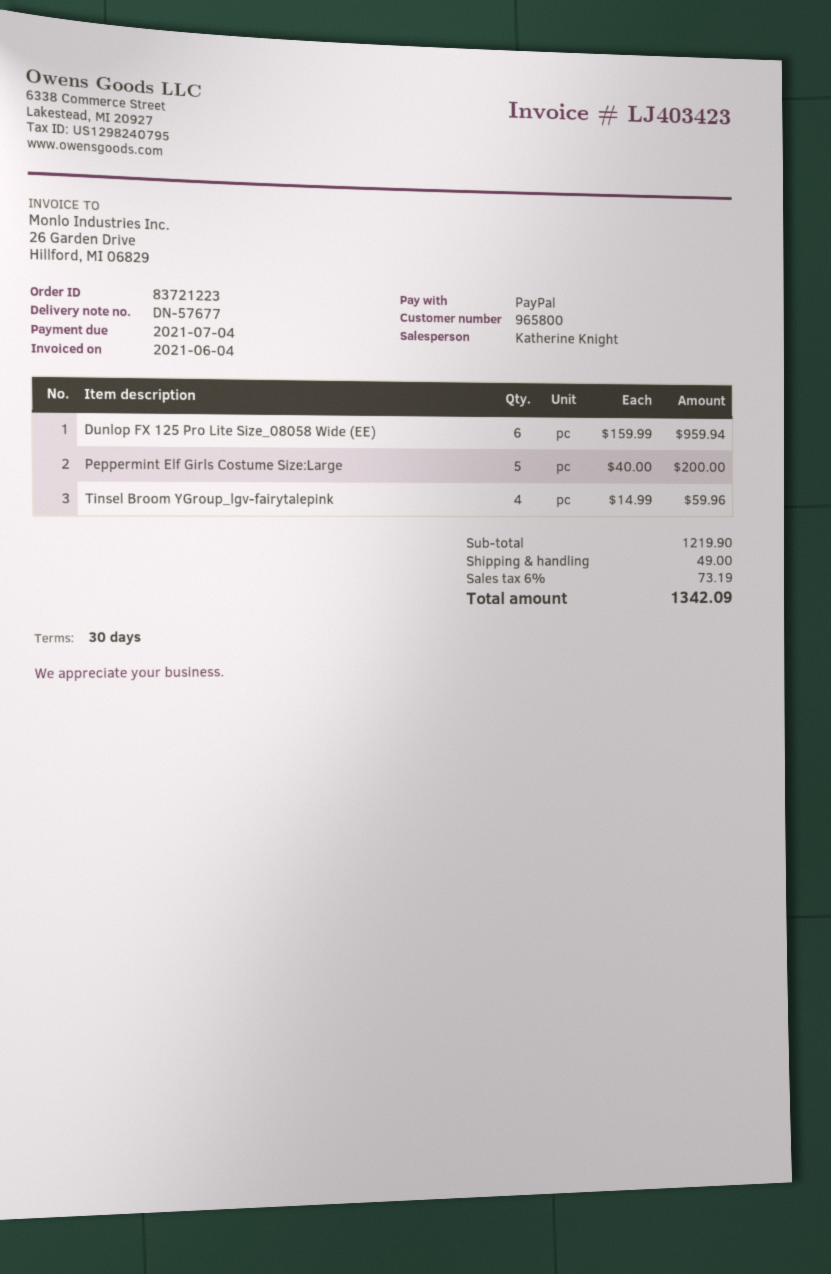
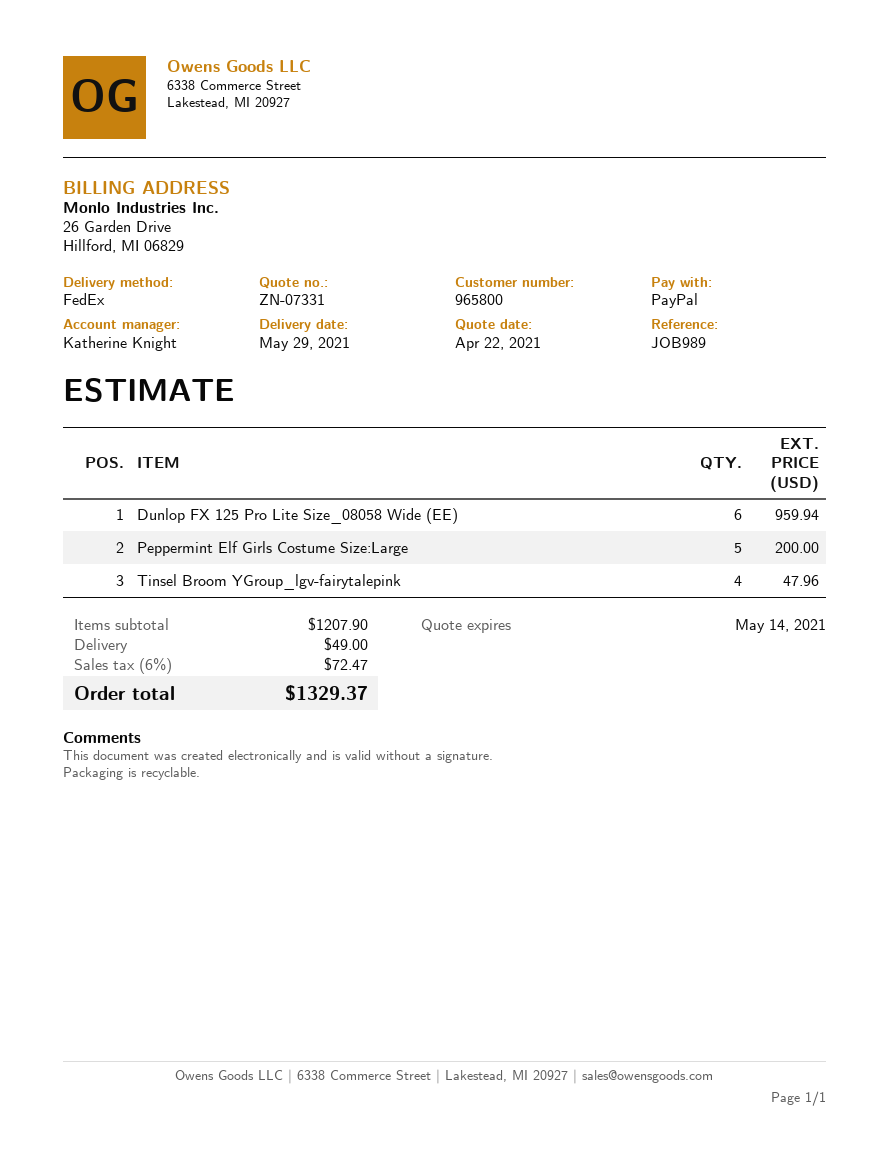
Tinsel Broom YGroup_lgv-fairytalepink: 4 for 59.96 -> 4 for 47.96
subtotal: 1219.90 -> 1207.90
tax: 6% = 73.19 -> 6% = 72.47
total: 1342.09 -> 1329.37

